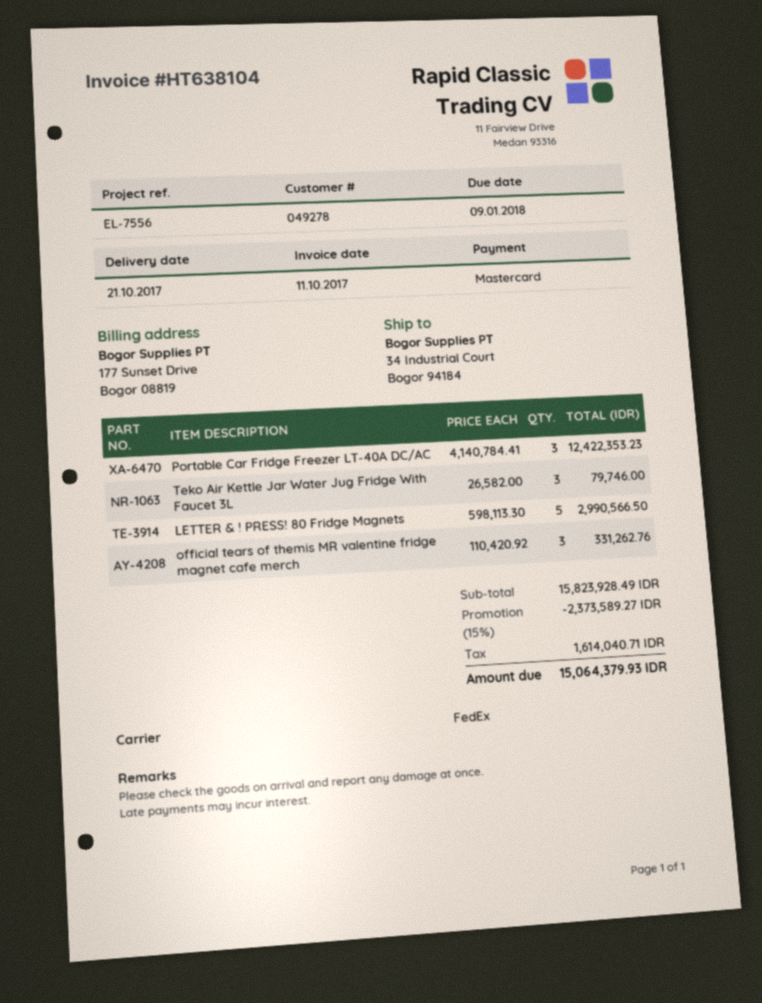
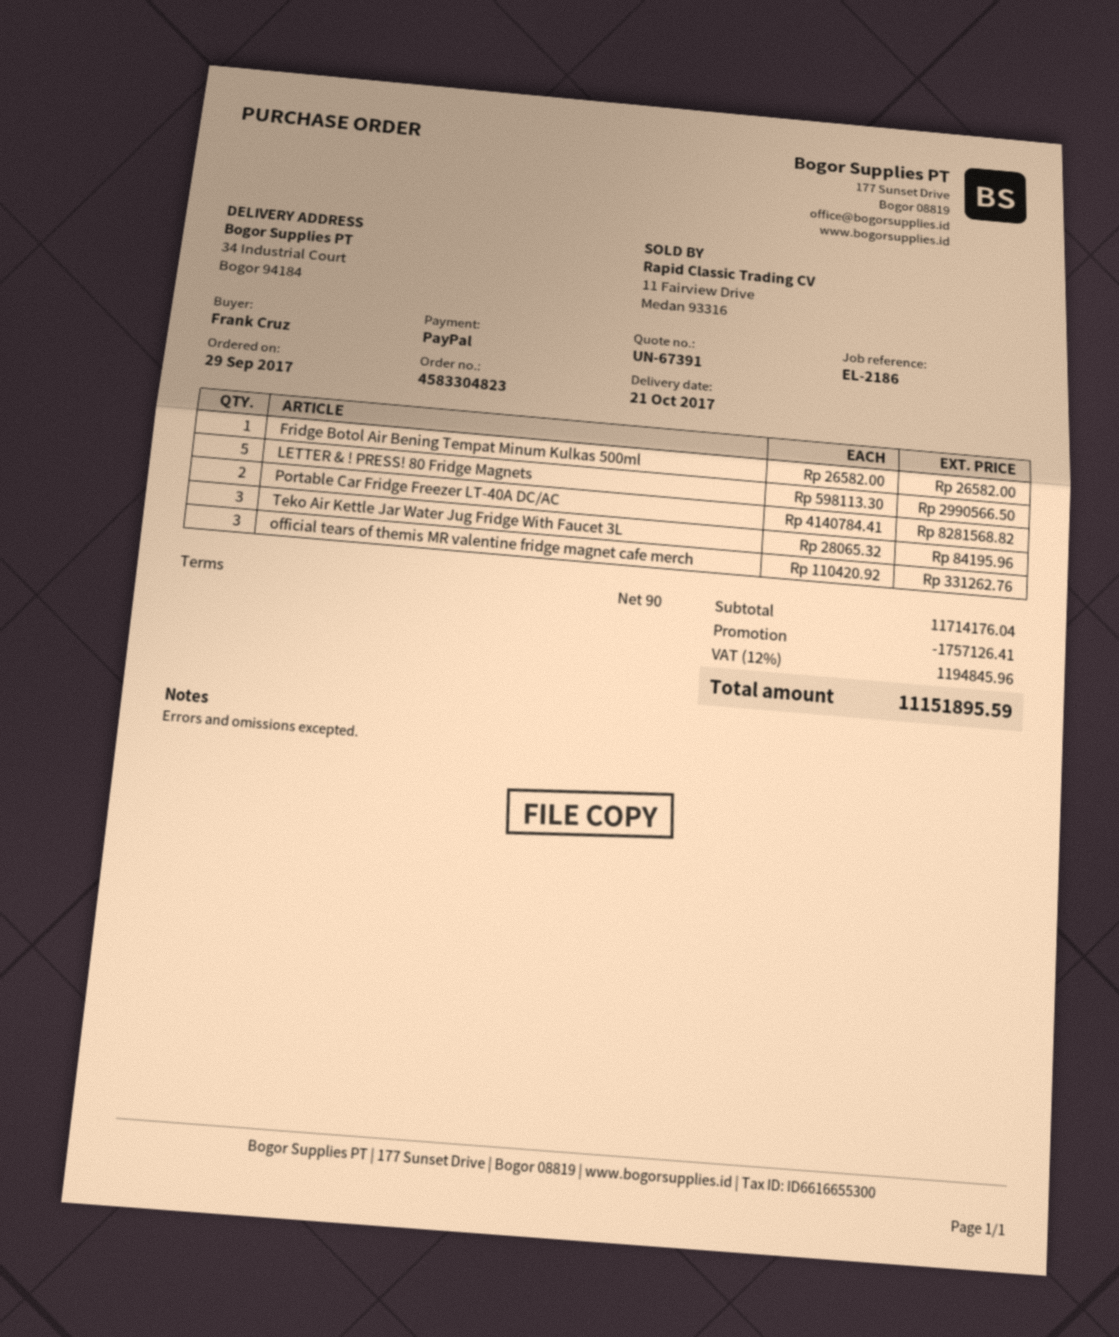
reference: EL-7556 -> EL-2186
payment method: Mastercard -> PayPal
Portable Car Fridge Freezer LT-40A DC/AC: 3 x 4140784.41 = 12422353.23 -> 2 x 4140784.41 = 8281568.82
Teko Air Kettle Jar Water Jug Fridge With Faucet 3L: 3 x 26582.00 = 79746.00 -> 3 x 28065.32 = 84195.96
Fridge Botol Air Bening Tempat Minum Kulkas 500ml: none -> 1 x 26582.00 = 26582.00
subtotal: 15823928.49 -> 11714176.04
discount: 2373589.27 -> 1757126.41
tax: 1614040.71 -> 1194845.96
total: 15064379.93 -> 11151895.59

